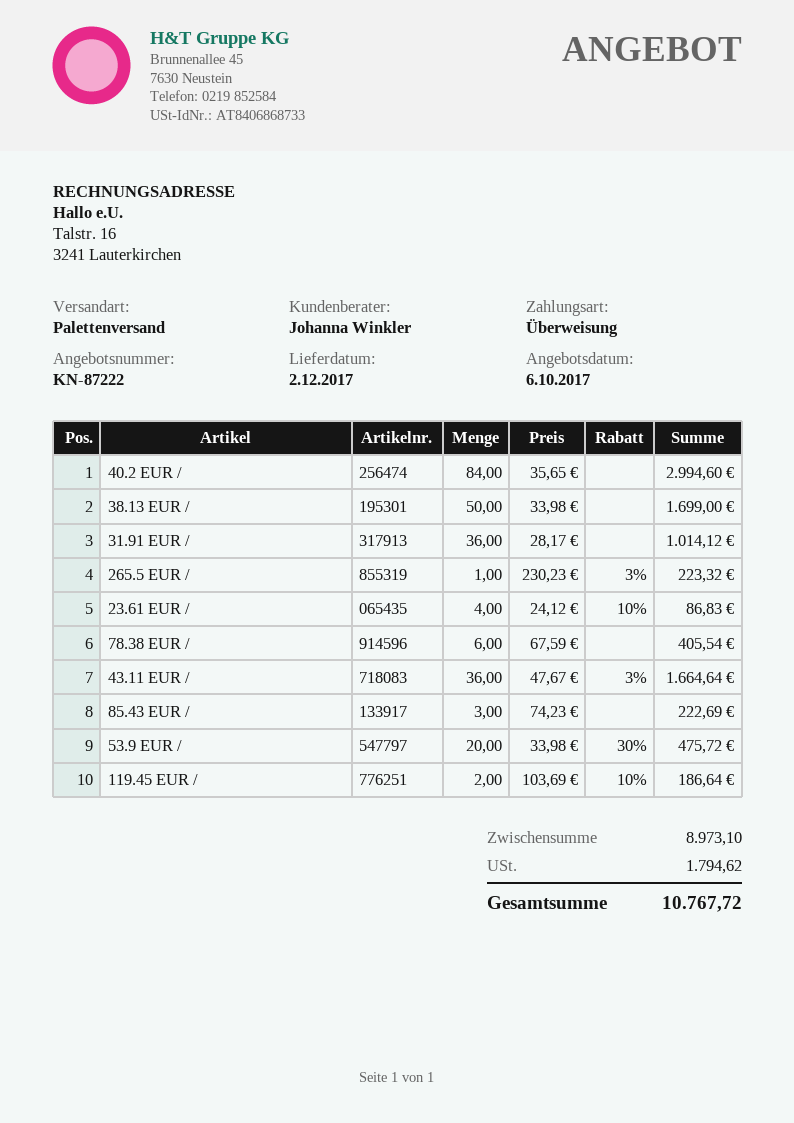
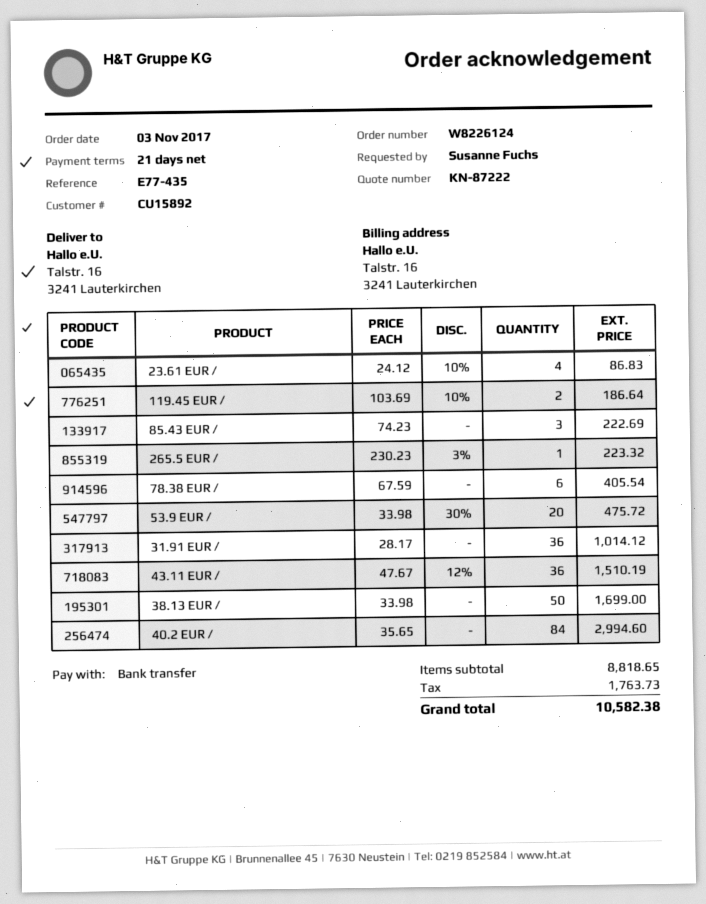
43.11 EUR /: 36 x 47.67 - 3% = 1664.64 -> 36 x 47.67 - 12% = 1510.19
subtotal: 8973.10 -> 8818.65
tax: 1794.62 -> 1763.73
total: 10767.72 -> 10582.38

